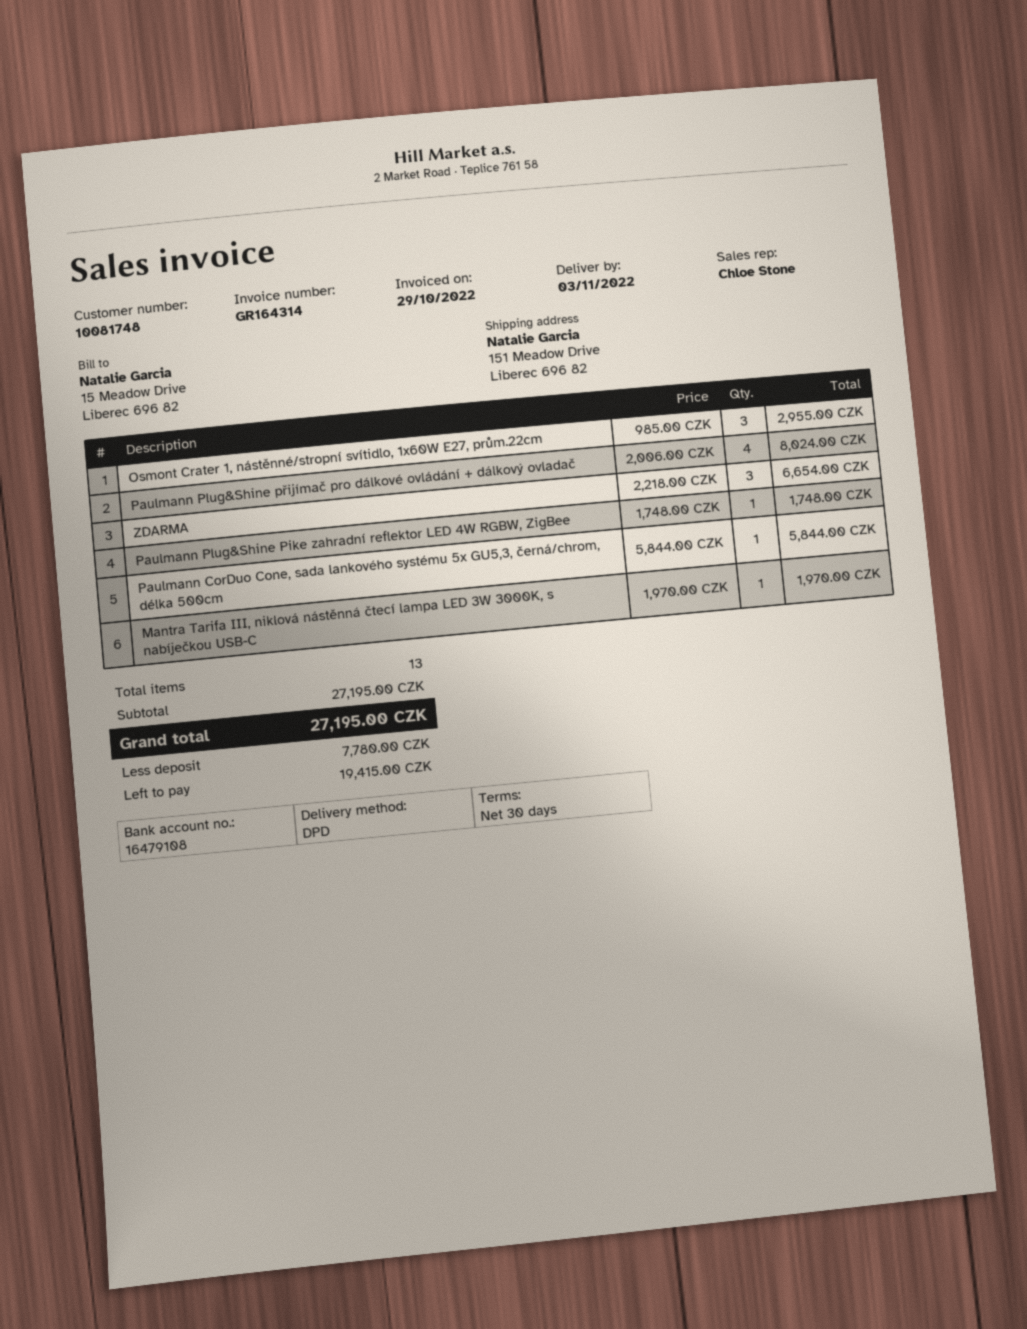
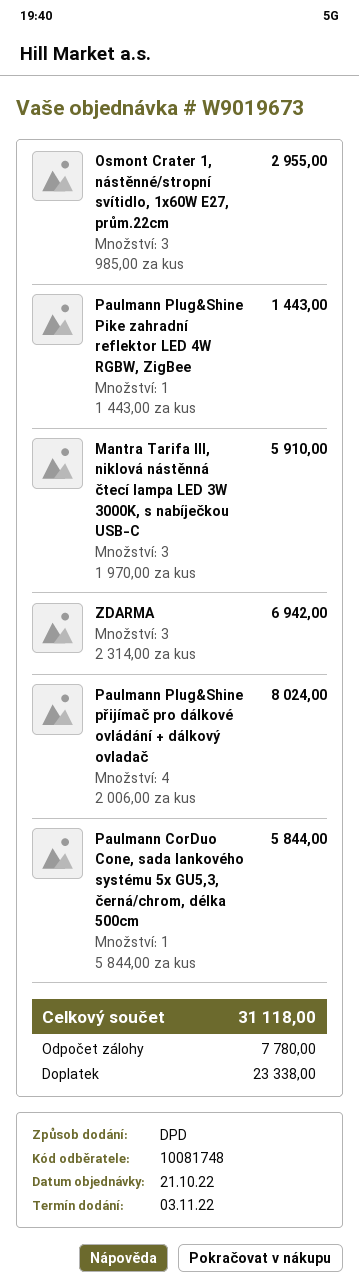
ZDARMA: 3 x 2218.00 = 6654.00 -> 3 x 2314.00 = 6942.00
Paulmann Plug&Shine Pike zahradní reflektor LED 4W RGBW, ZigBee: 1 x 1748.00 = 1748.00 -> 1 x 1443.00 = 1443.00
Mantra Tarifa III, niklová nástěnná čtecí lampa LED 3W 3000K, s nabíječkou USB-C: 1 x 1970.00 = 1970.00 -> 3 x 1970.00 = 5910.00
total: 27195.00 -> 31118.00
balance: 19415.00 -> 23338.00

